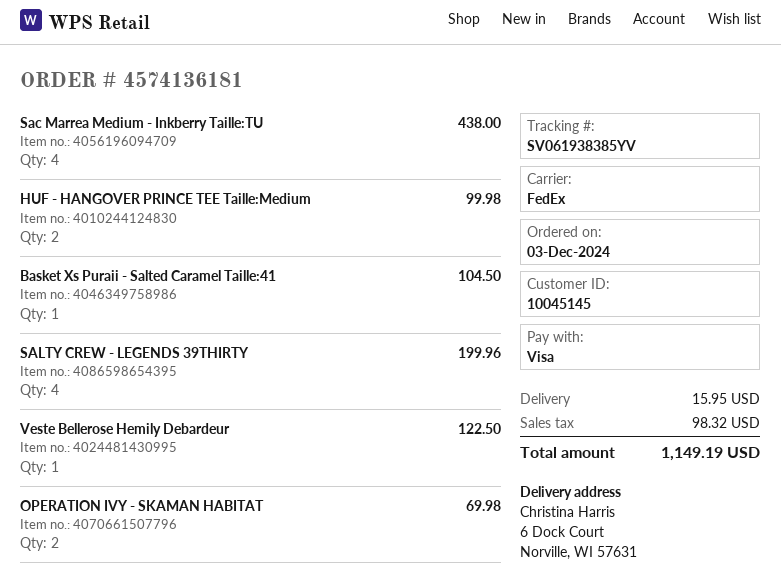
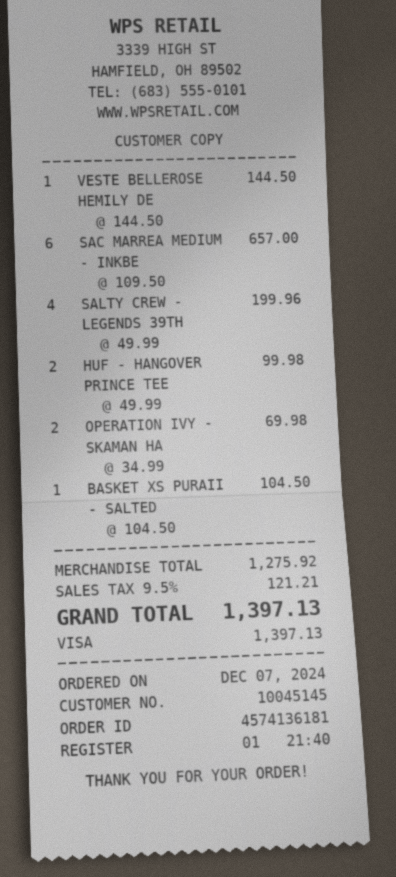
order date: 2024-12-03 -> 2024-12-07
Sac Marrea Medium - Inkberry Taille:TU: 4 for 438.00 -> 6 for 657.00
Veste Bellerose Hemily Debardeur: 1 for 122.50 -> 1 for 144.50
shipping: 15.95 -> none
tax: 98.32 -> 121.21
total: 1149.19 -> 1397.13

